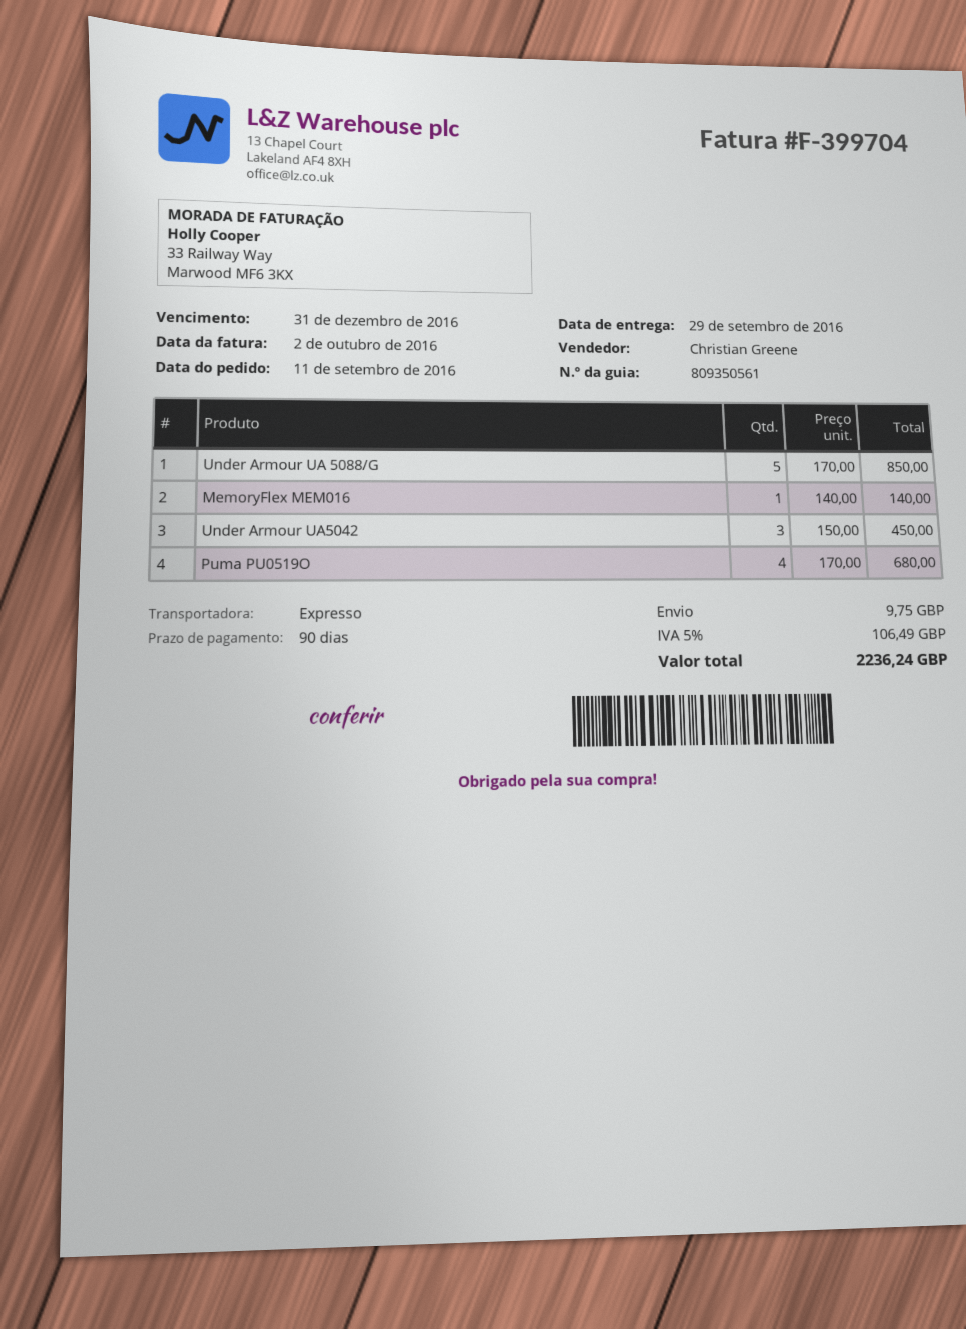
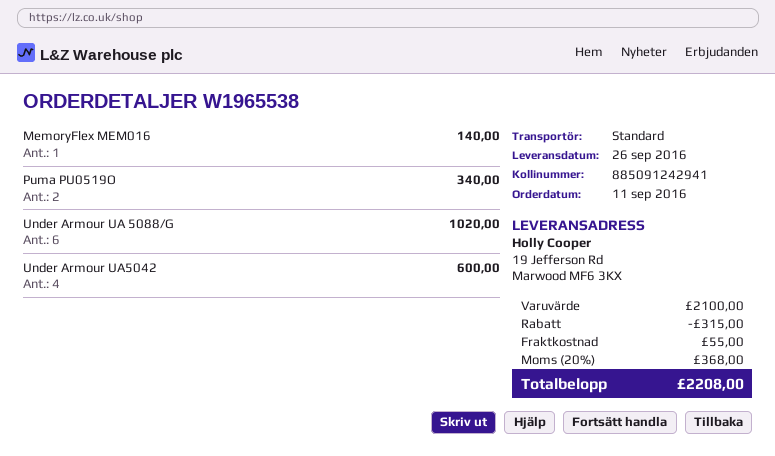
delivery date: 2016-09-29 -> 2016-09-26
shipping method: express -> standard
Under Armour UA 5088/G: 5 for 850.00 -> 6 for 1020.00
Under Armour UA5042: 3 for 450.00 -> 4 for 600.00
Puma PU0519O: 4 for 680.00 -> 2 for 340.00
discount: none -> 315.00
shipping: 9.75 -> 55.00
tax: 5% = 106.49 -> 20% = 368.00
total: 2236.24 -> 2208.00

